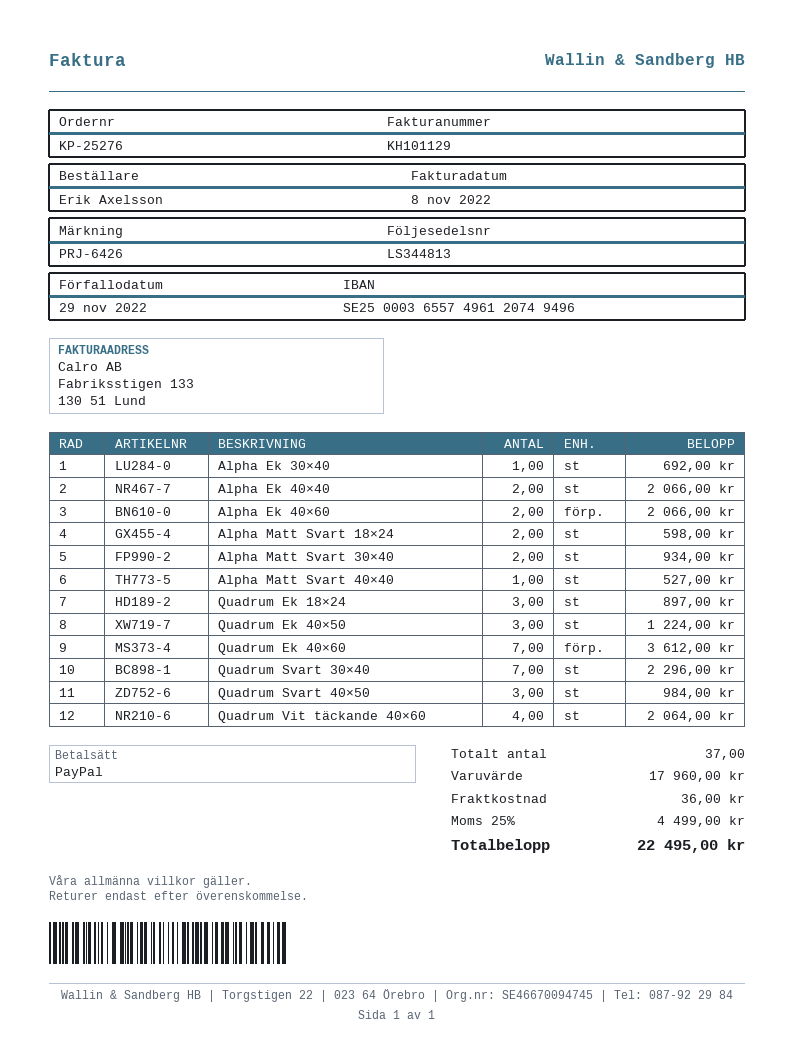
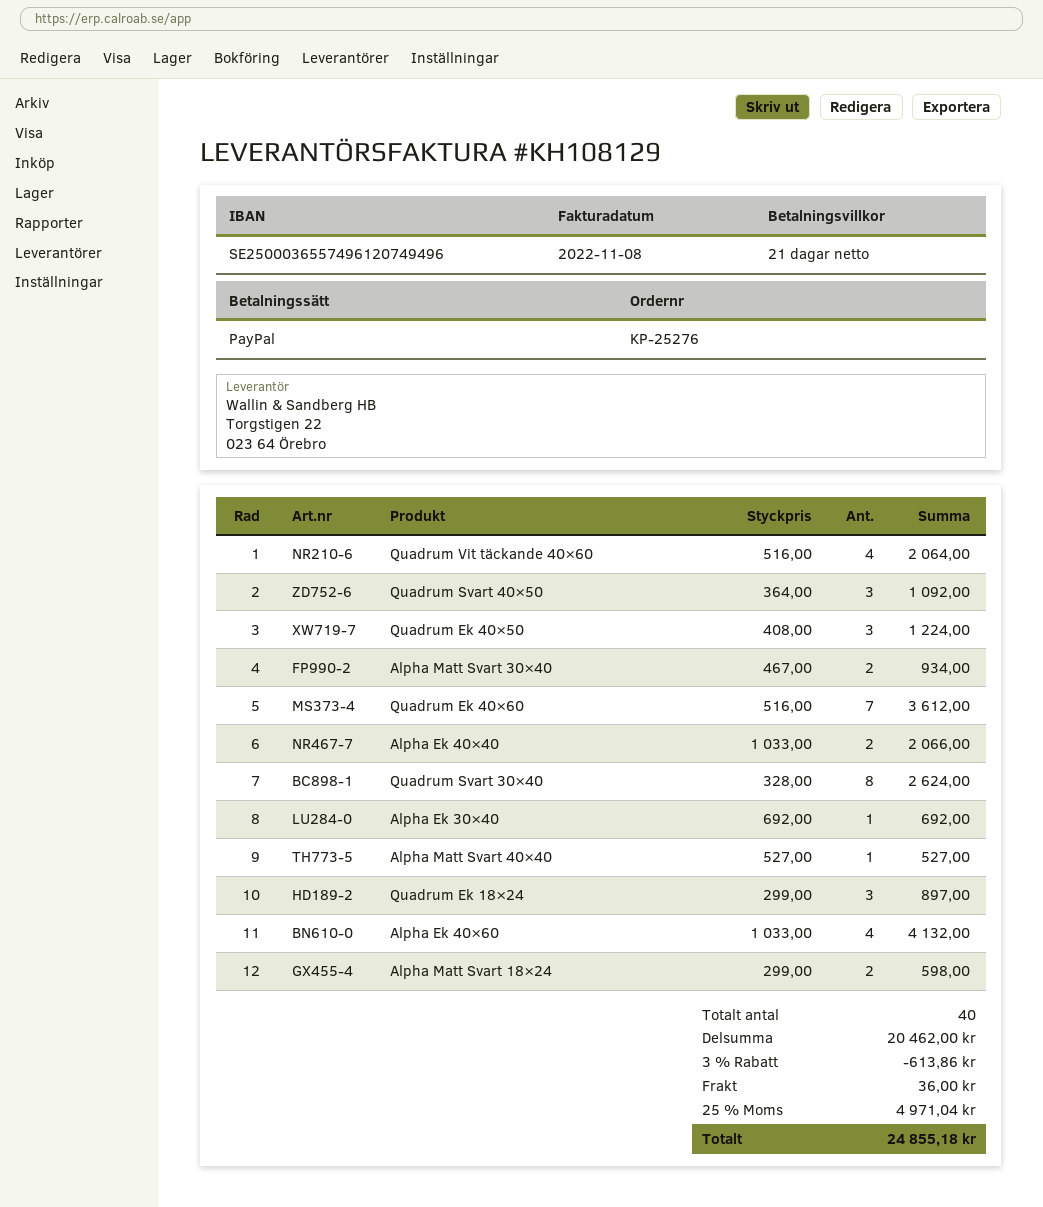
invoice number: KH101129 -> KH108129
Alpha Ek 40×60: 2 for 2066.00 -> 4 for 4132.00
Quadrum Svart 30×40: 7 for 2296.00 -> 8 for 2624.00
Quadrum Svart 40×50: 3 for 984.00 -> 3 for 1092.00
total quantity: 37 -> 40
subtotal: 17960.00 -> 20462.00
discount: none -> 3% = 613.86
tax: 25% = 4499.00 -> 25% = 4971.04
total: 22495.00 -> 24855.18

